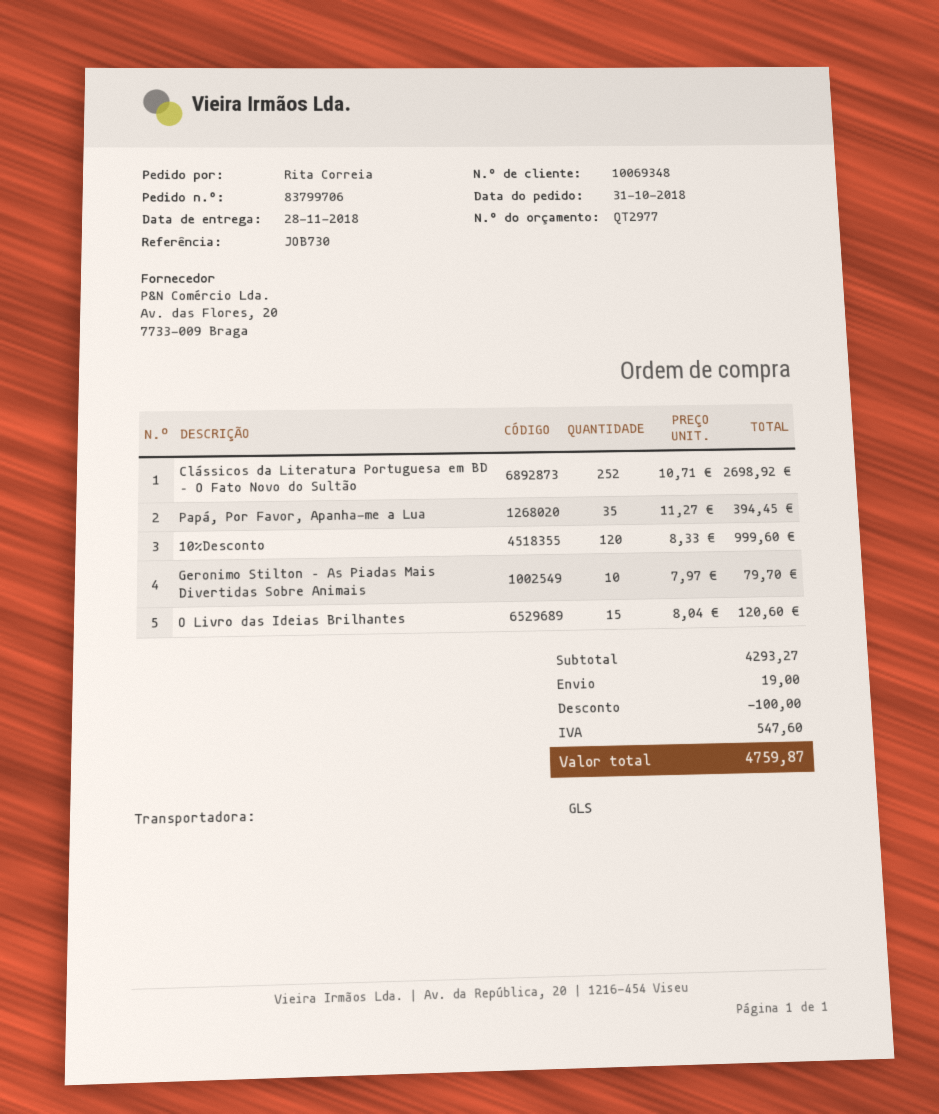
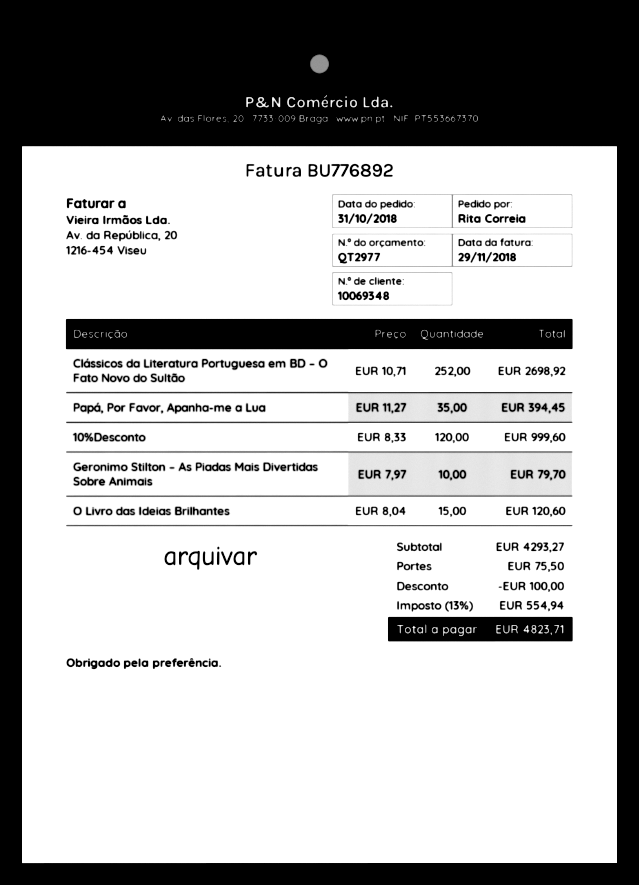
shipping: 19.00 -> 75.50
tax: 547.60 -> 554.94
total: 4759.87 -> 4823.71

